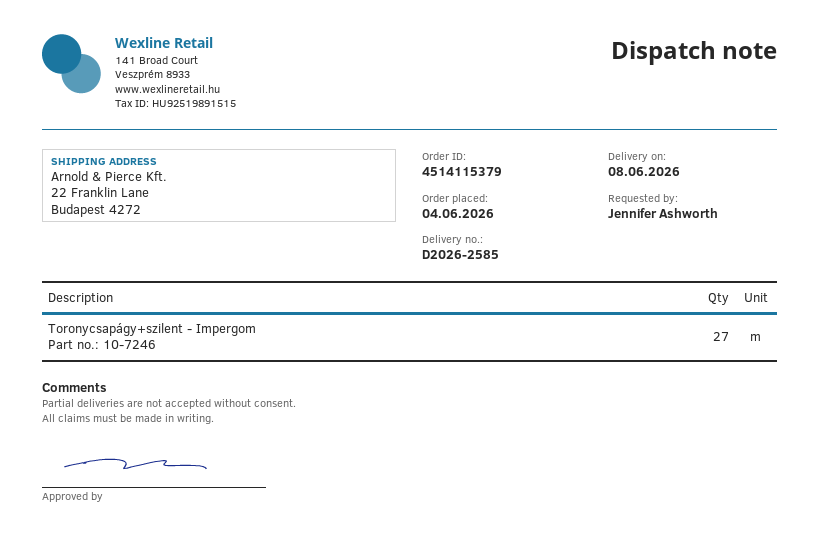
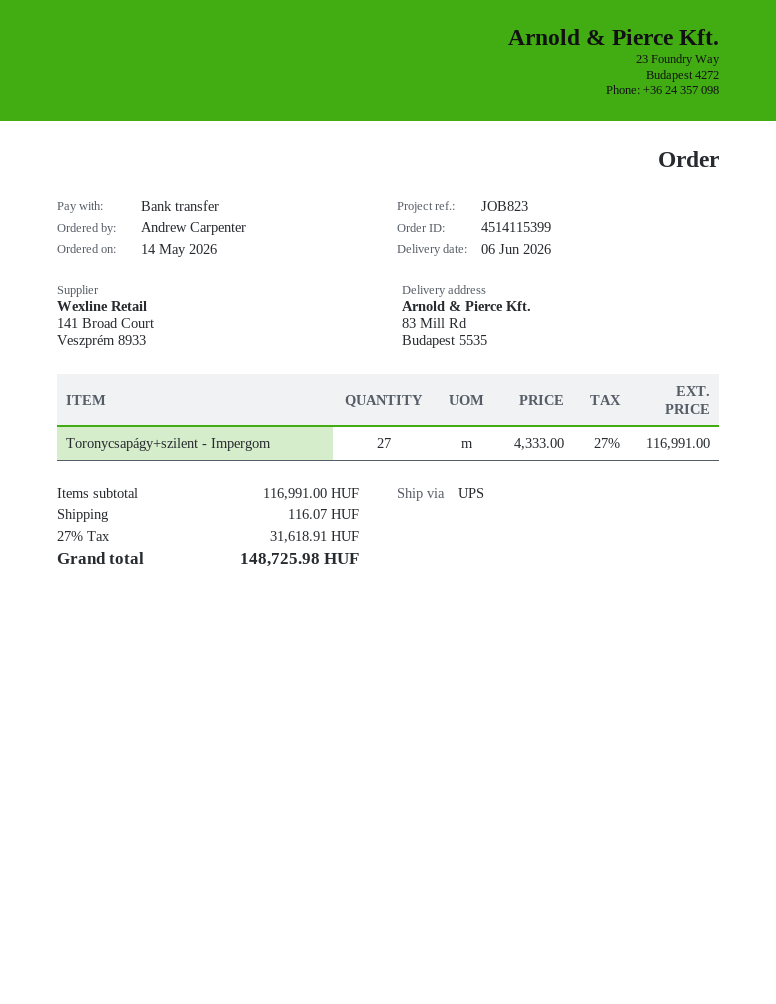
order number: 4514115379 -> 4514115399
order date: 2026-06-04 -> 2026-05-14
delivery date: 2026-06-08 -> 2026-06-06
ordered by: Jennifer Ashworth -> Andrew Carpenter
ship to: 22 Franklin Lane, Budapest 4272 -> 83 Mill Rd, Budapest 5535

